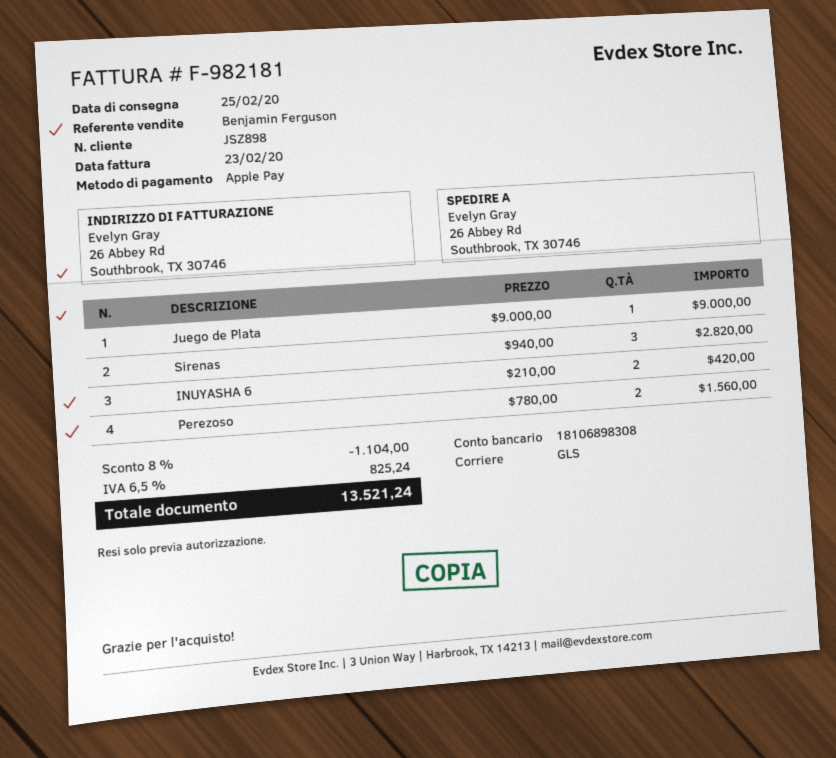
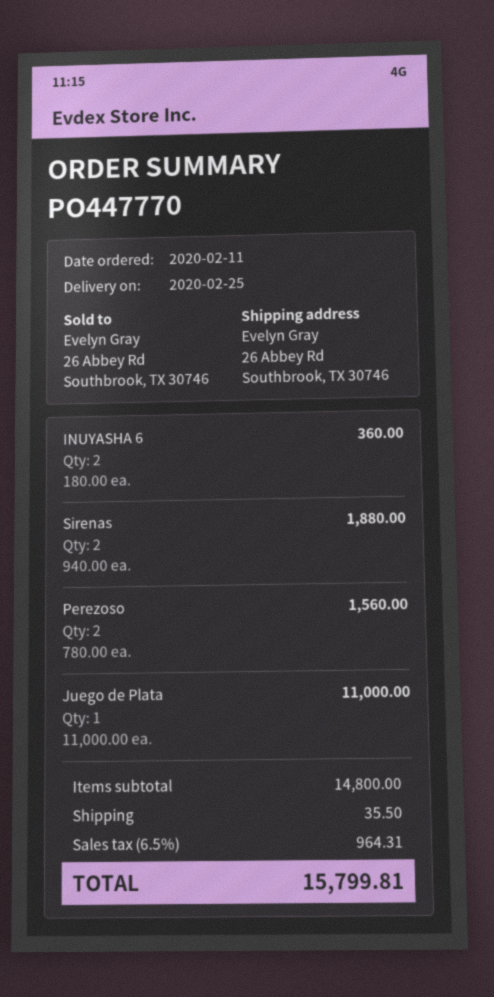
Juego de Plata: 1 x 9000.00 = 9000.00 -> 1 x 11000.00 = 11000.00
Sirenas: 3 x 940.00 = 2820.00 -> 2 x 940.00 = 1880.00
INUYASHA 6: 2 x 210.00 = 420.00 -> 2 x 180.00 = 360.00
discount: 8% = 1104.00 -> none
shipping: none -> 35.50
tax: 6.5% = 825.24 -> 6.5% = 964.31
total: 13521.24 -> 15799.81

